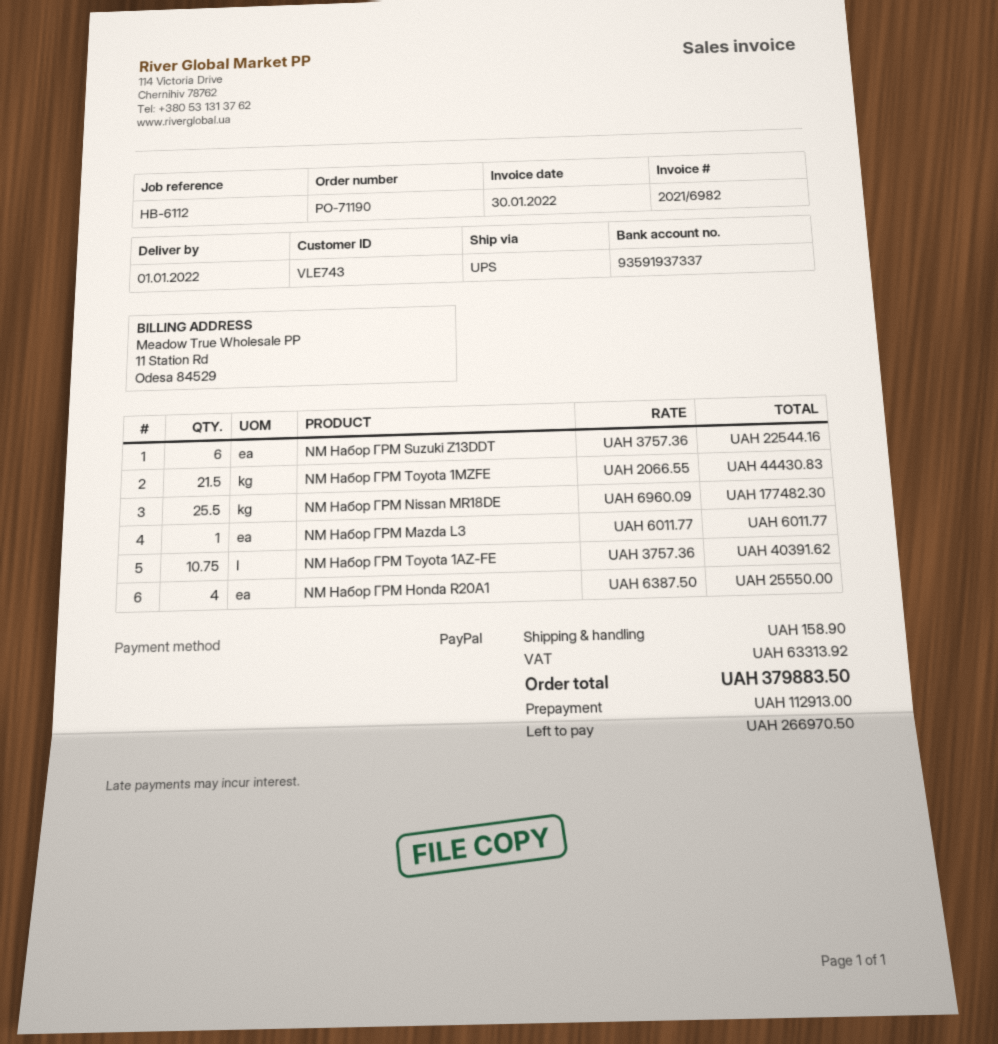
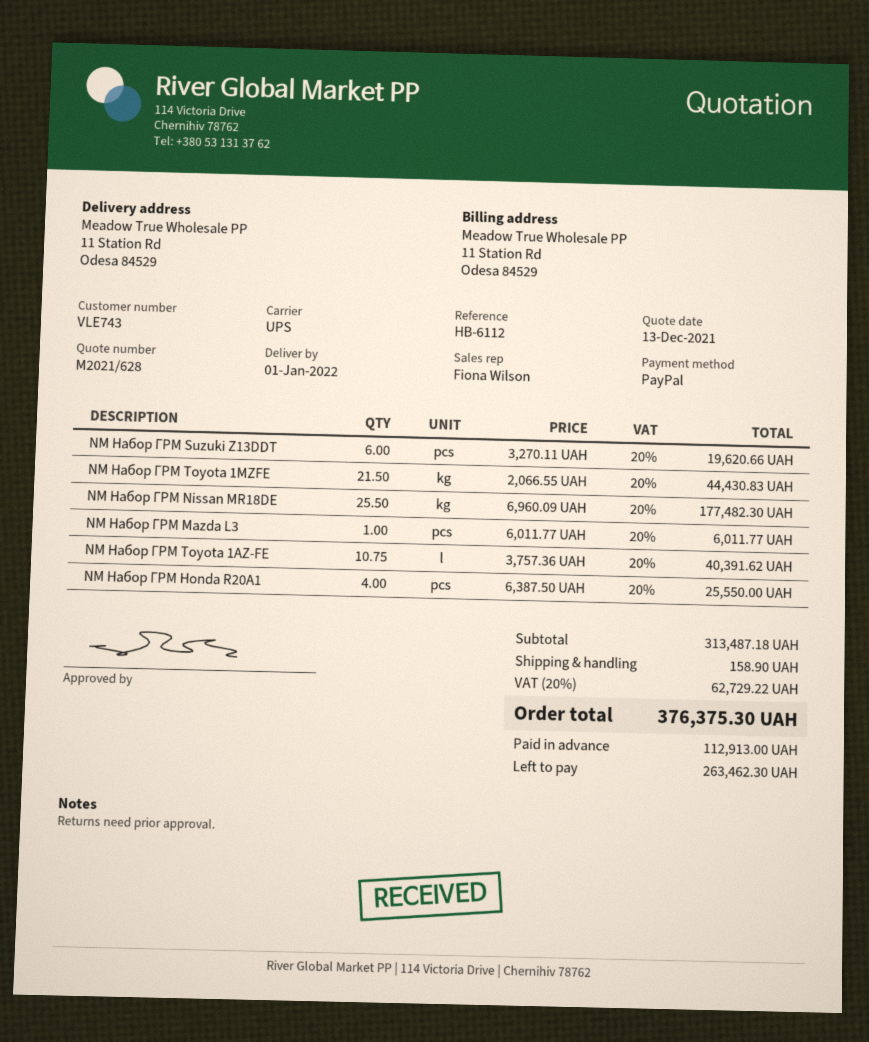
NM Набор ГРМ Suzuki Z13DDT: 6 x 3757.36 = 22544.16 -> 6 x 3270.11 = 19620.66
tax: 63313.92 -> 62729.22
total: 379883.50 -> 376375.30
balance: 266970.50 -> 263462.30

